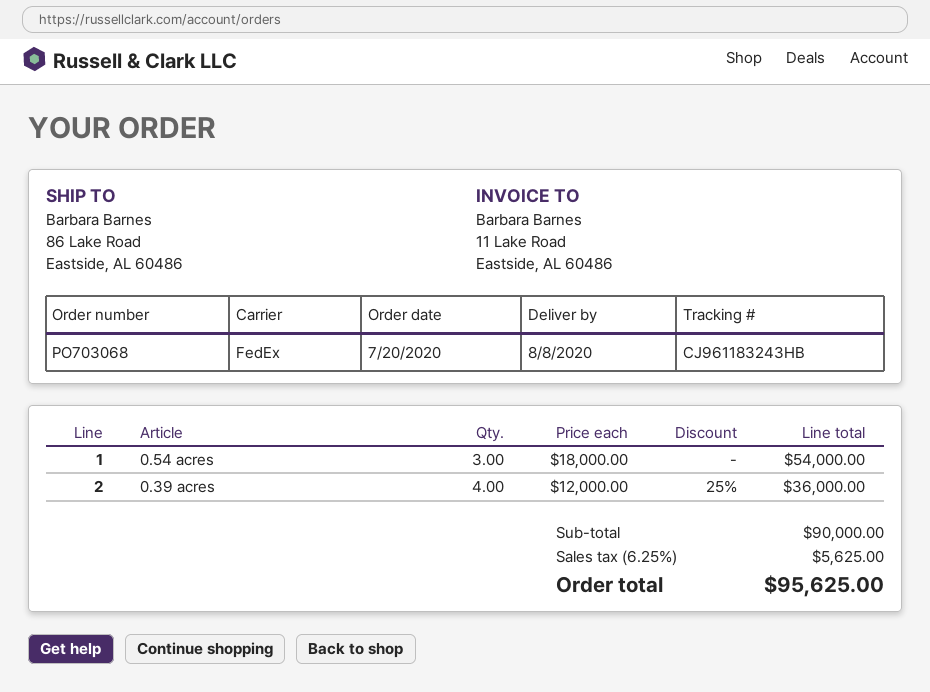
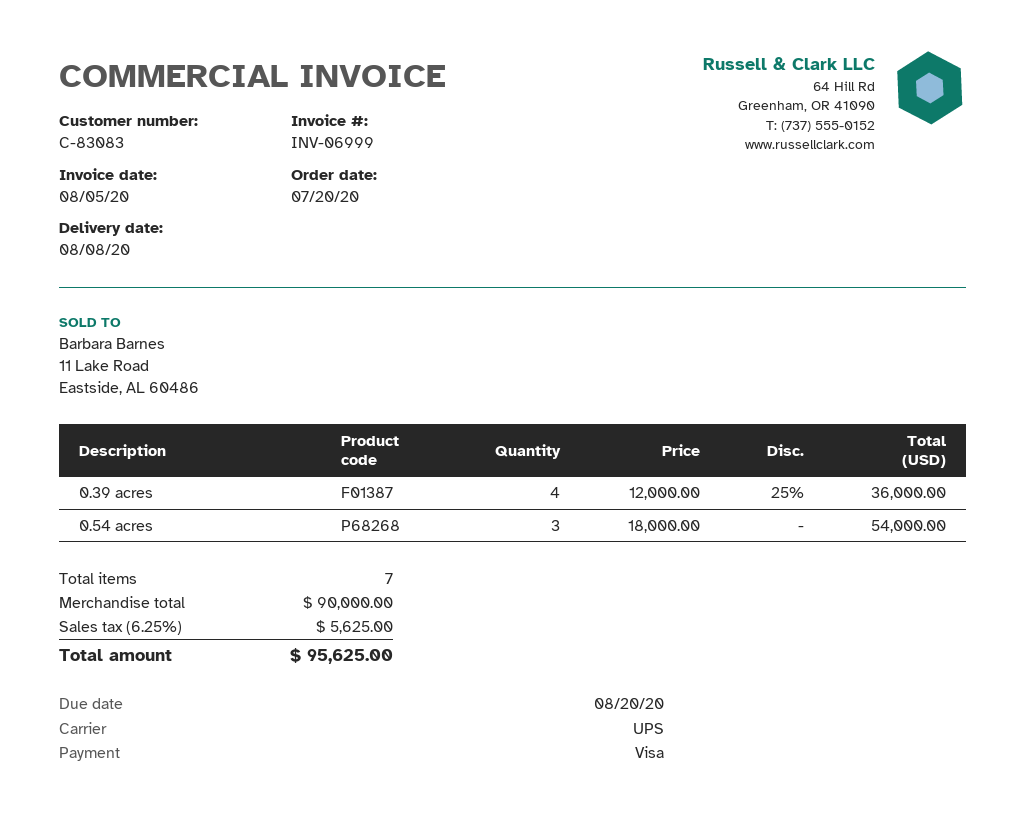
shipping method: FedEx -> UPS

